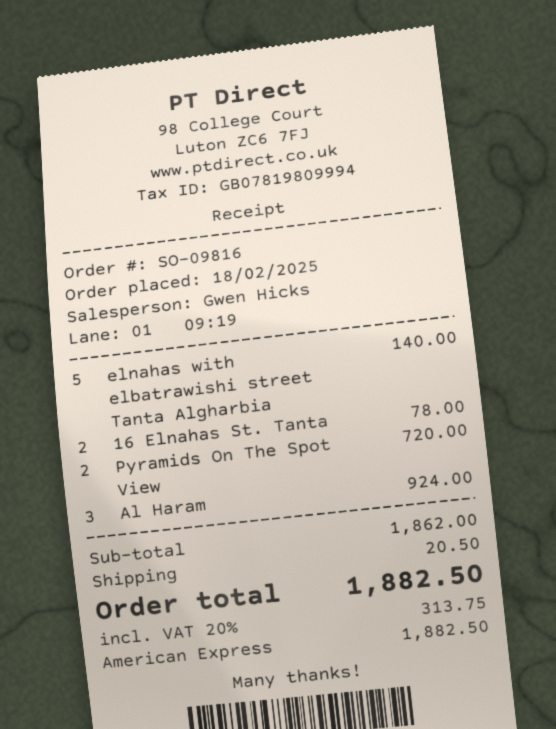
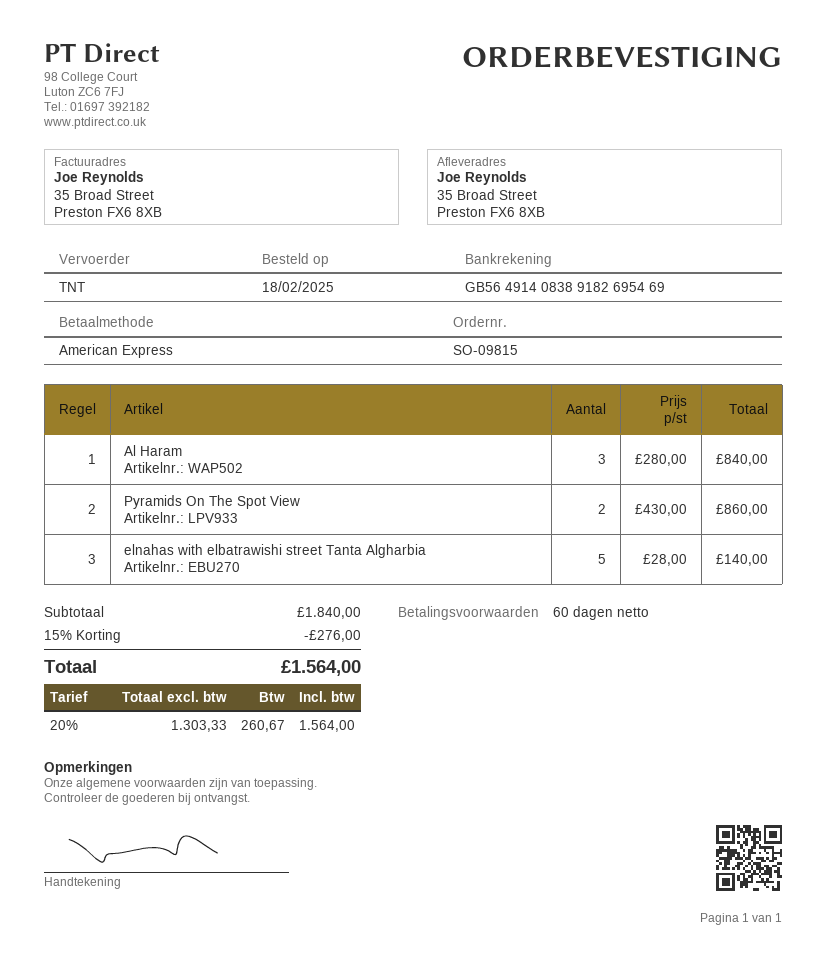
order number: SO-09816 -> SO-09815
16 Elnahas St. Tanta: 2 for 78.00 -> none
Pyramids On The Spot View: 2 for 720.00 -> 2 for 860.00
Al Haram: 3 for 924.00 -> 3 for 840.00
subtotal: 1862.00 -> 1840.00
discount: none -> 15% = 276.00
shipping: 20.50 -> none
tax: 20% = 313.75 -> 20% = 260.67
total: 1882.50 -> 1564.00

